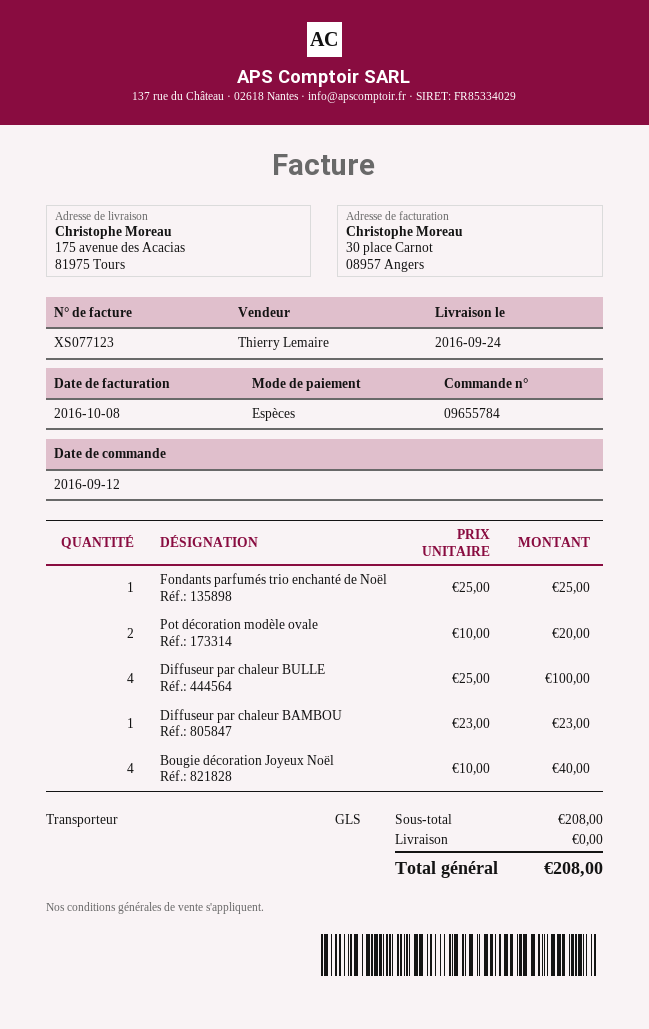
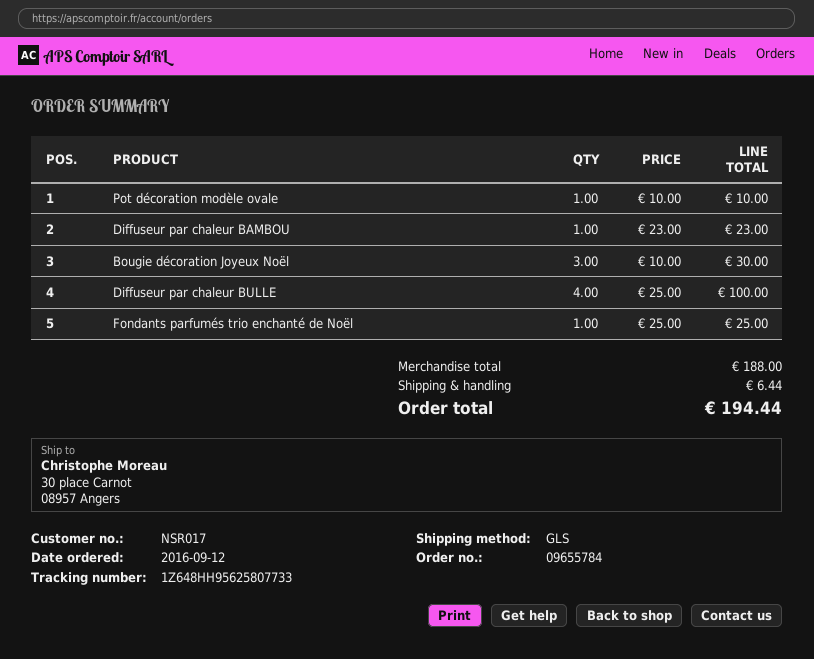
ship to: 175 avenue des Acacias, 81975 Tours -> 30 place Carnot, 08957 Angers
Pot décoration modèle ovale: 2 x 10.00 = 20.00 -> 1 x 10.00 = 10.00
Bougie décoration Joyeux Noël: 4 x 10.00 = 40.00 -> 3 x 10.00 = 30.00
subtotal: 208.00 -> 188.00
shipping: 0.00 -> 6.44
total: 208.00 -> 194.44

